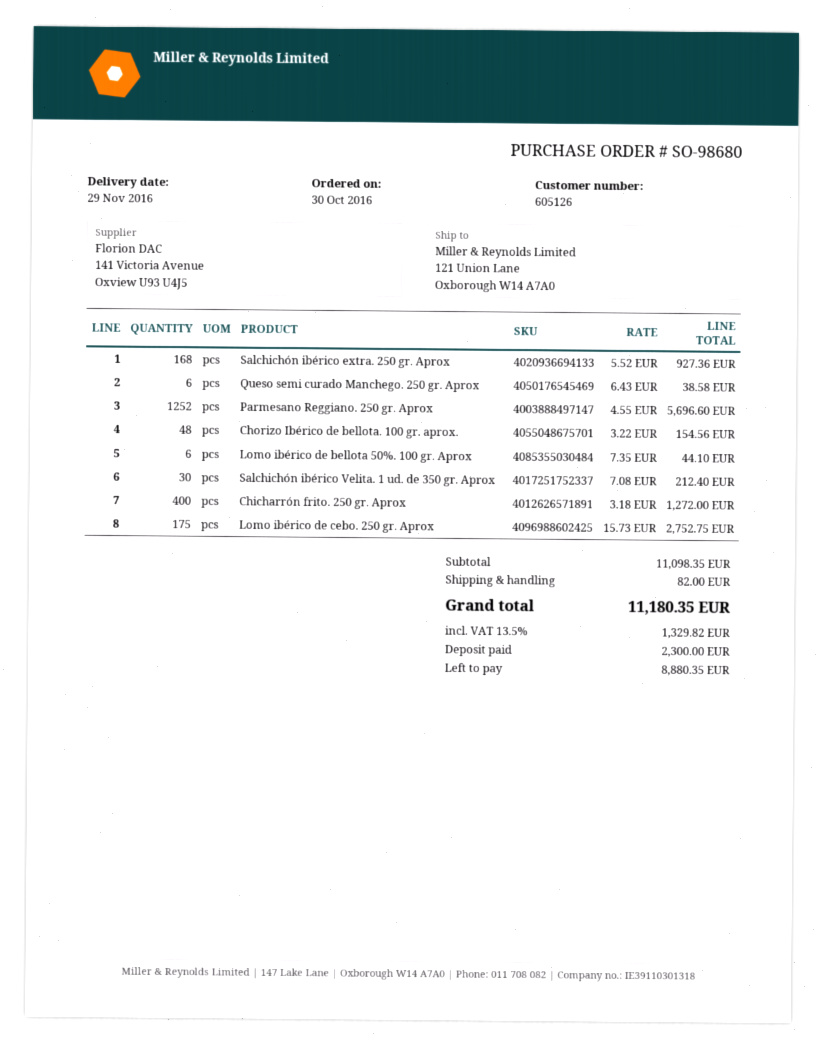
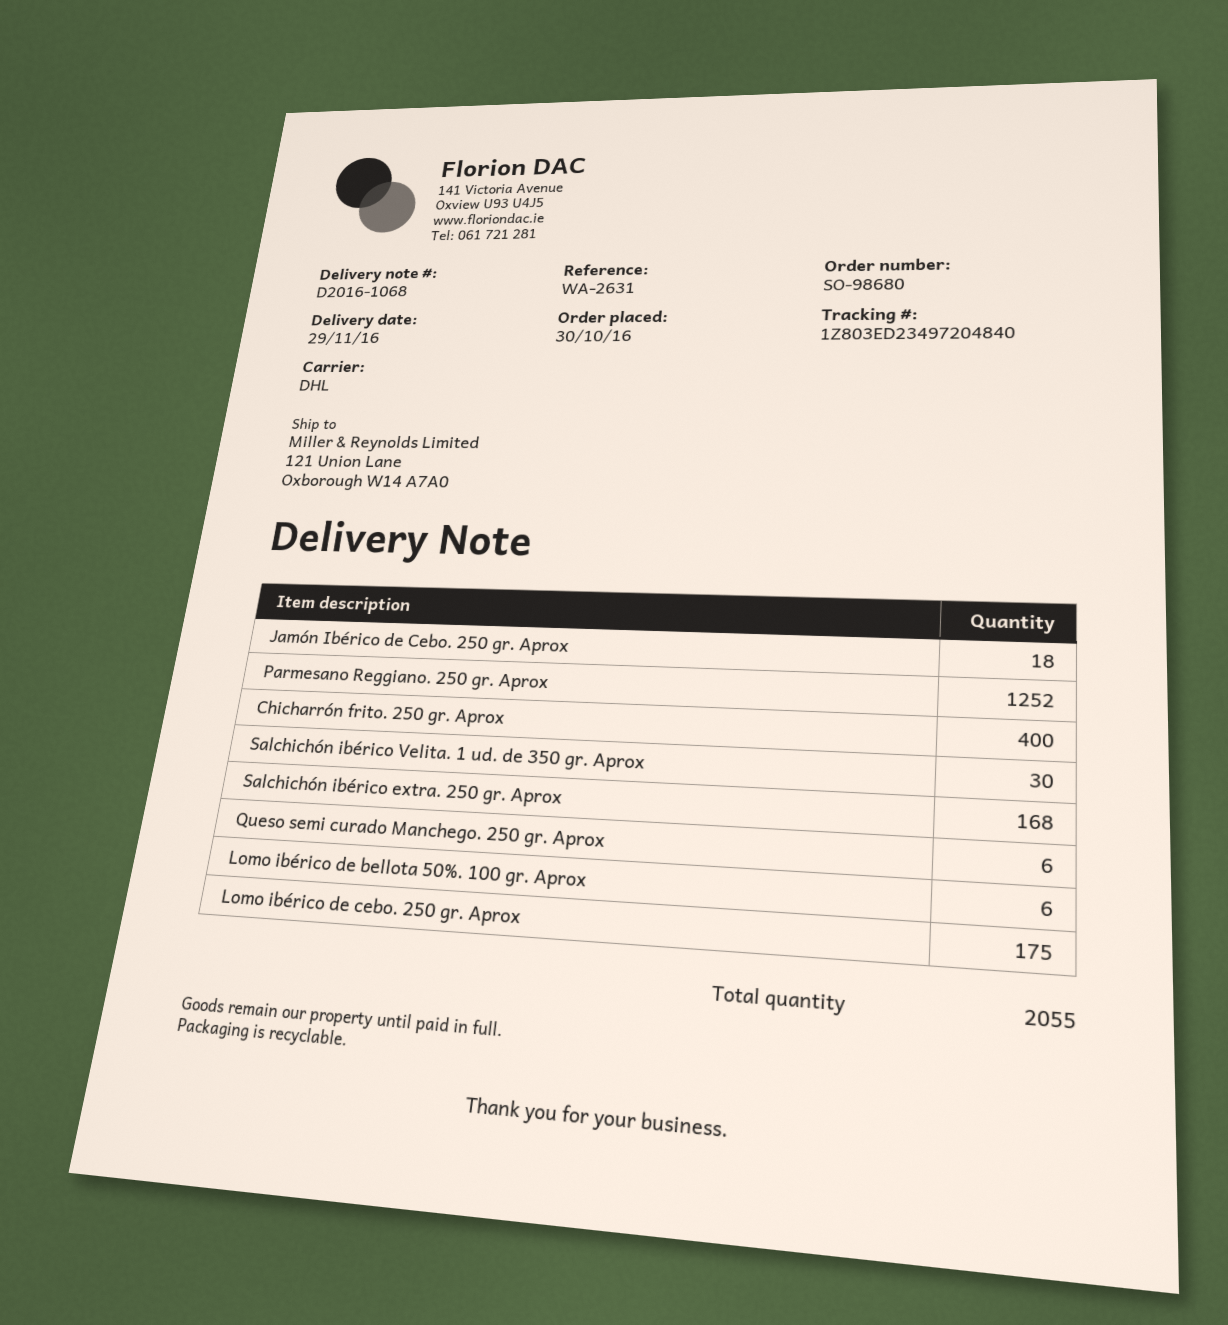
Chorizo Ibérico de bellota. 100 gr. aprox.: 48 -> none
Jamón Ibérico de Cebo. 250 gr. Aprox: none -> 18

